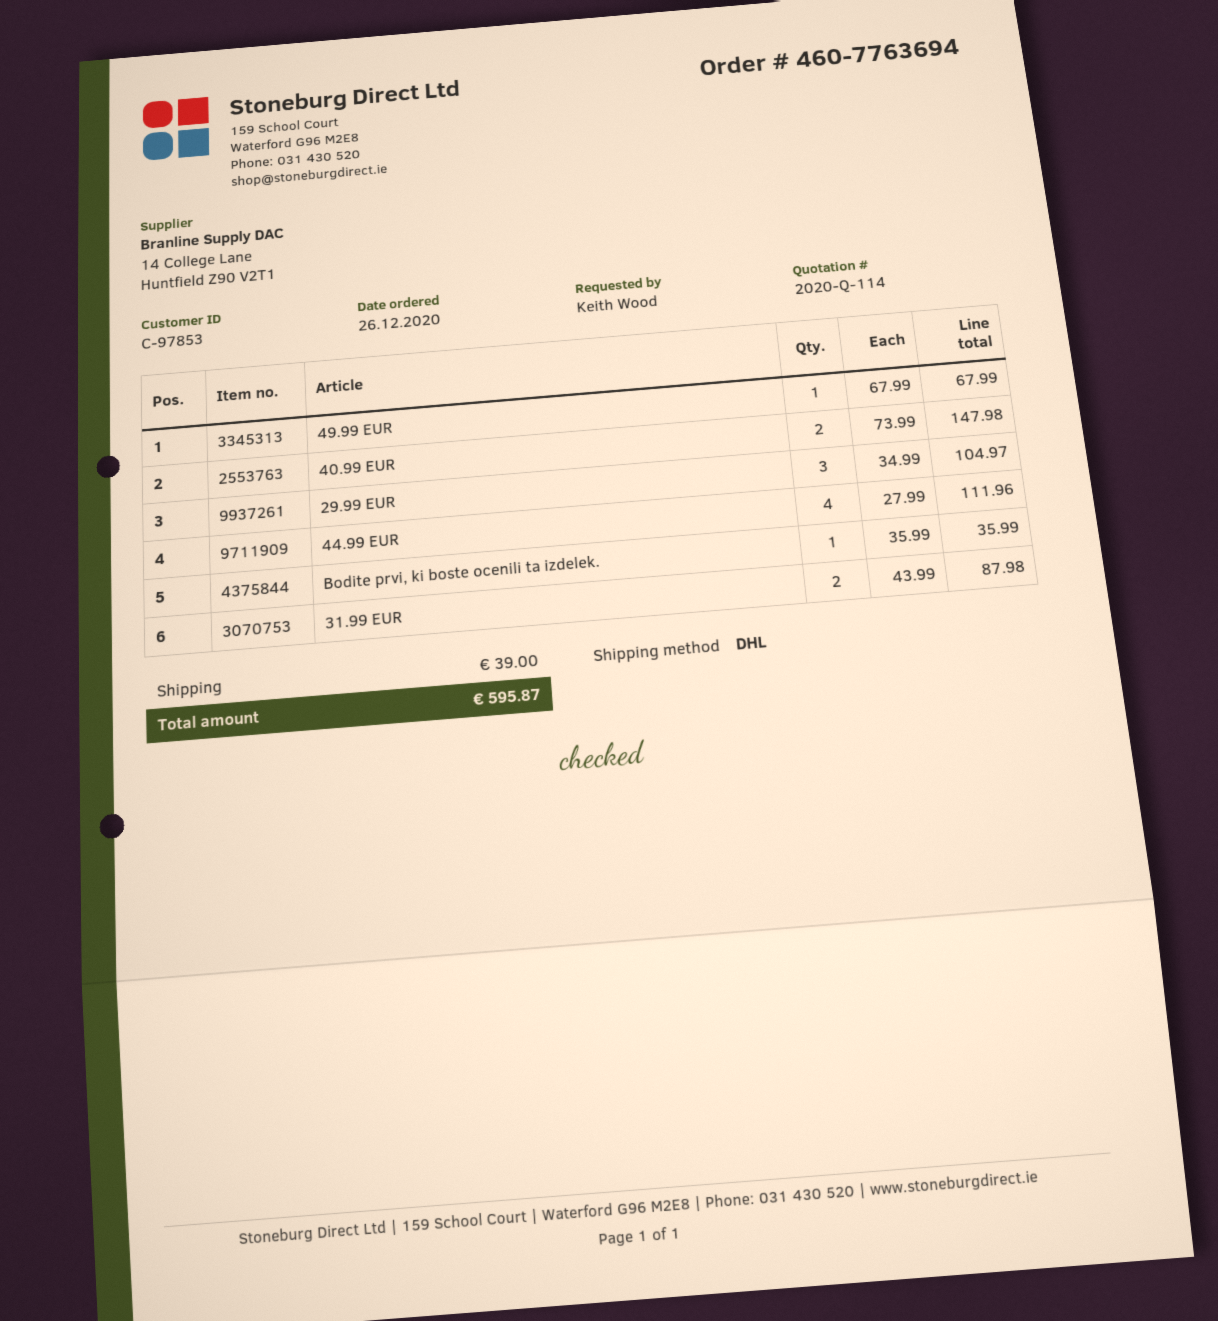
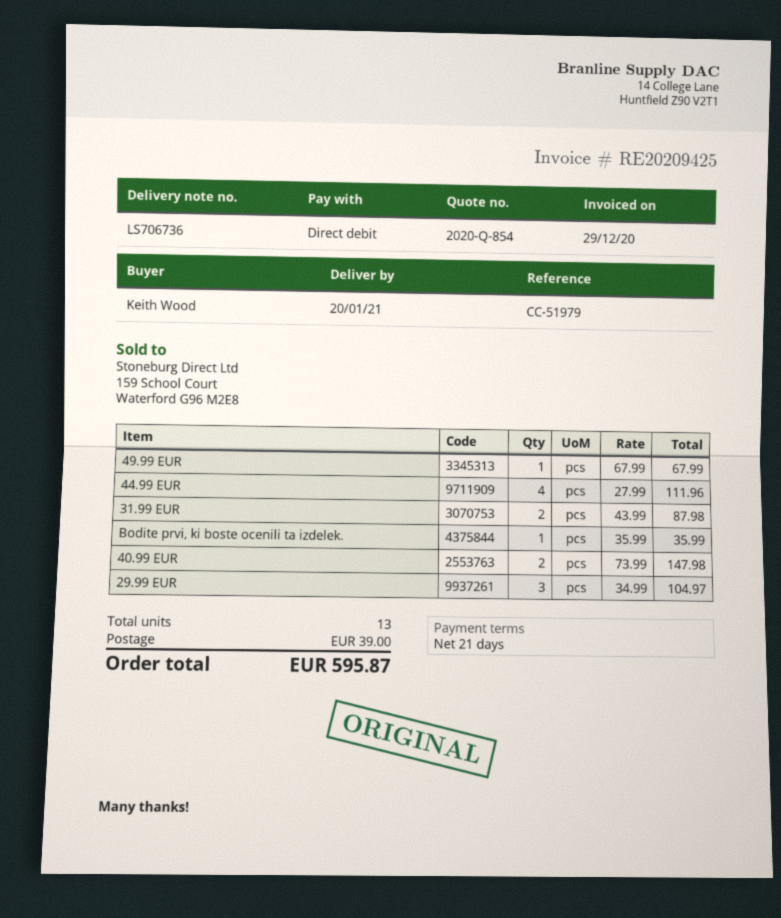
quote number: 2020-Q-114 -> 2020-Q-854

